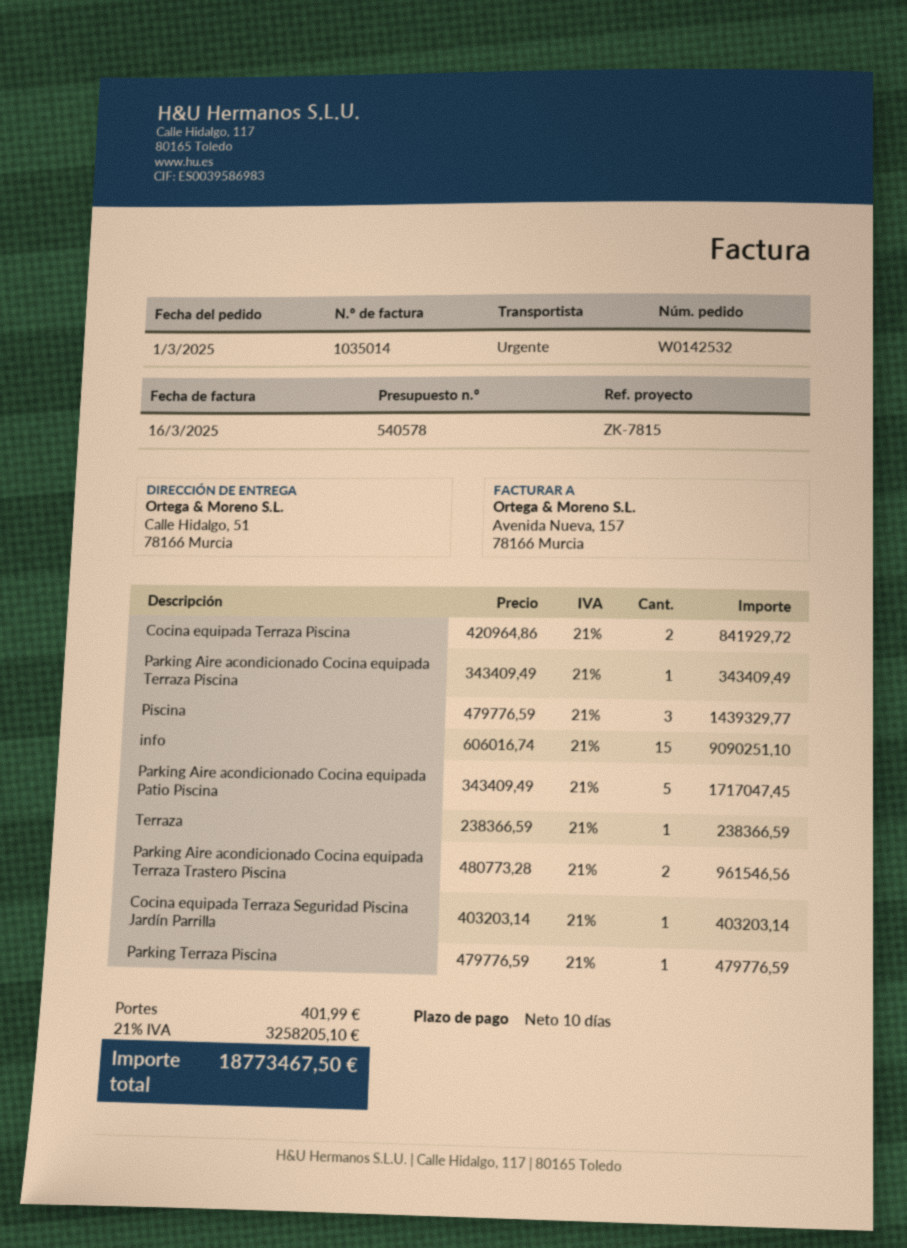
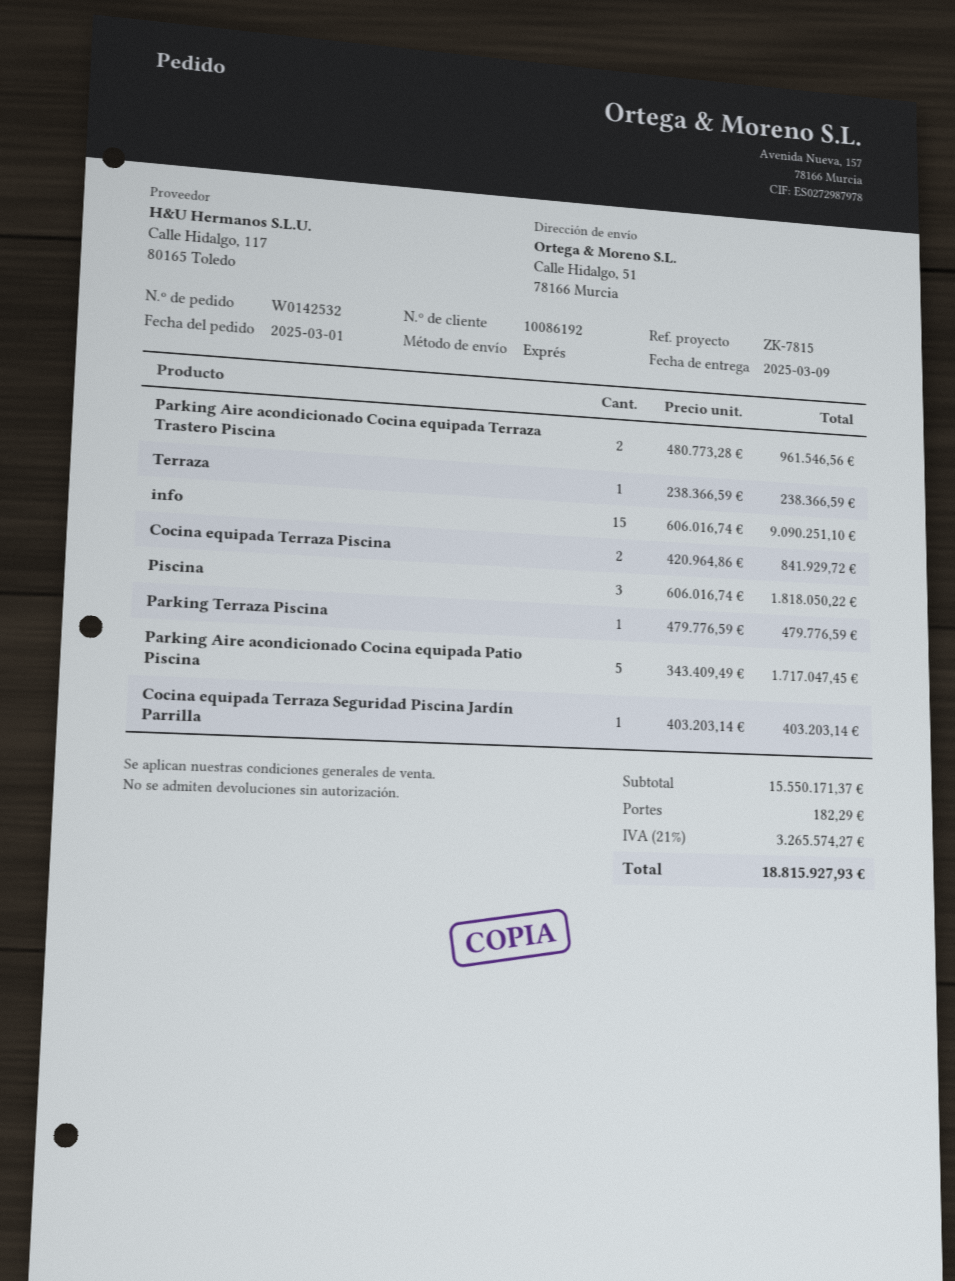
Parking Aire acondicionado Cocina equipada Terraza Piscina: 1 x 343409.49 = 343409.49 -> none
Piscina: 3 x 479776.59 = 1439329.77 -> 3 x 606016.74 = 1818050.22
shipping: 401.99 -> 182.29
tax: 21% = 3258205.10 -> 21% = 3265574.27
total: 18773467.50 -> 18815927.93

